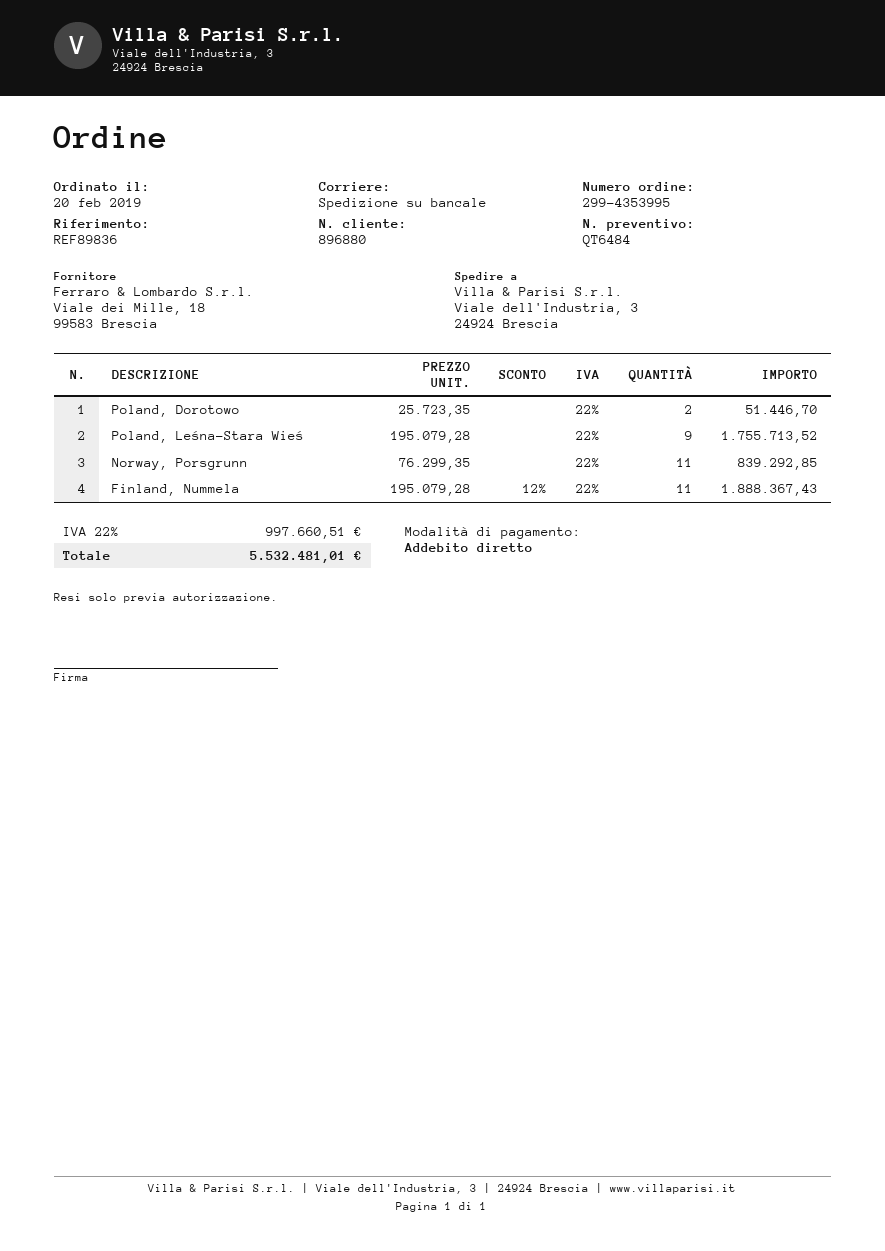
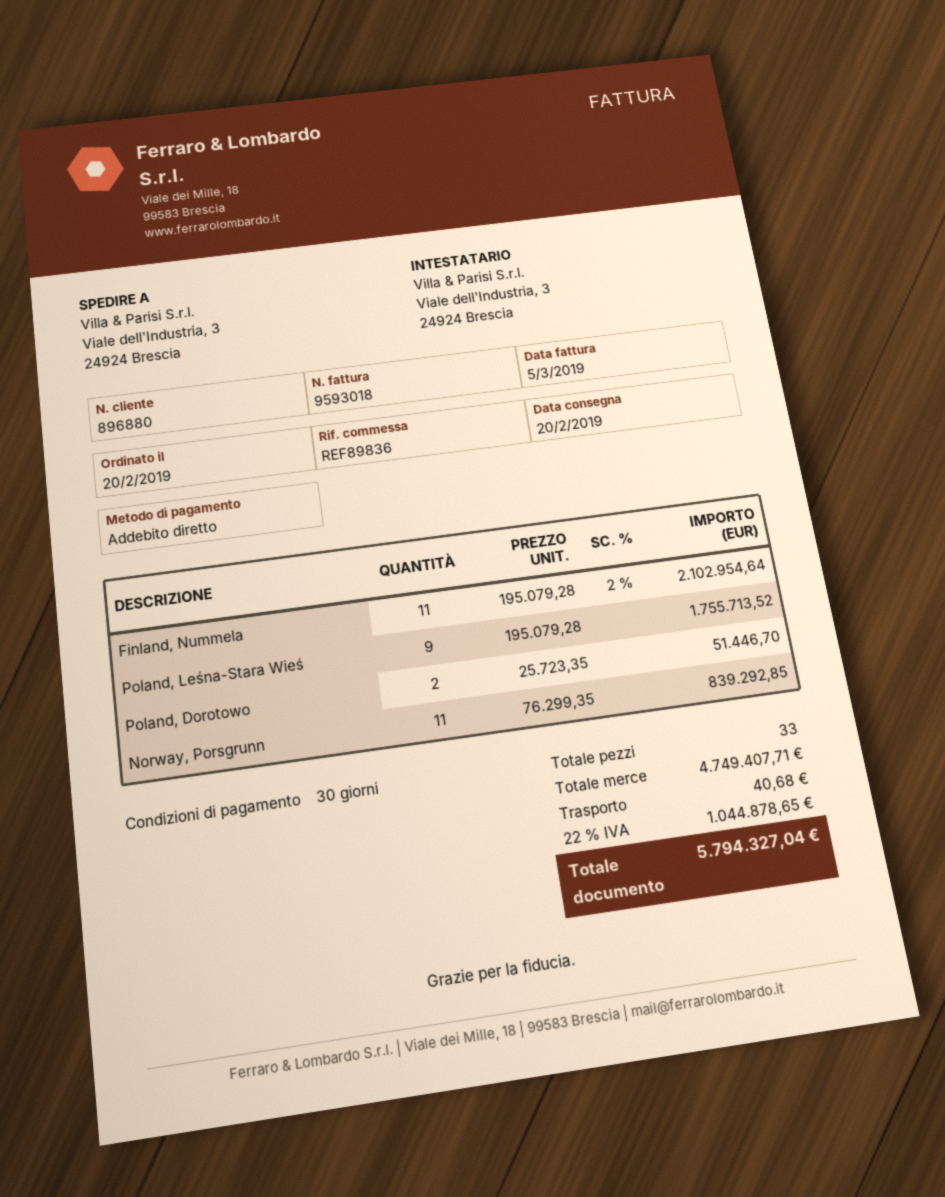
Finland, Nummela: 11 x 195079.28 - 12% = 1888367.43 -> 11 x 195079.28 - 2% = 2102954.64
shipping: none -> 40.68
tax: 22% = 997660.51 -> 22% = 1044878.65
total: 5532481.01 -> 5794327.04

